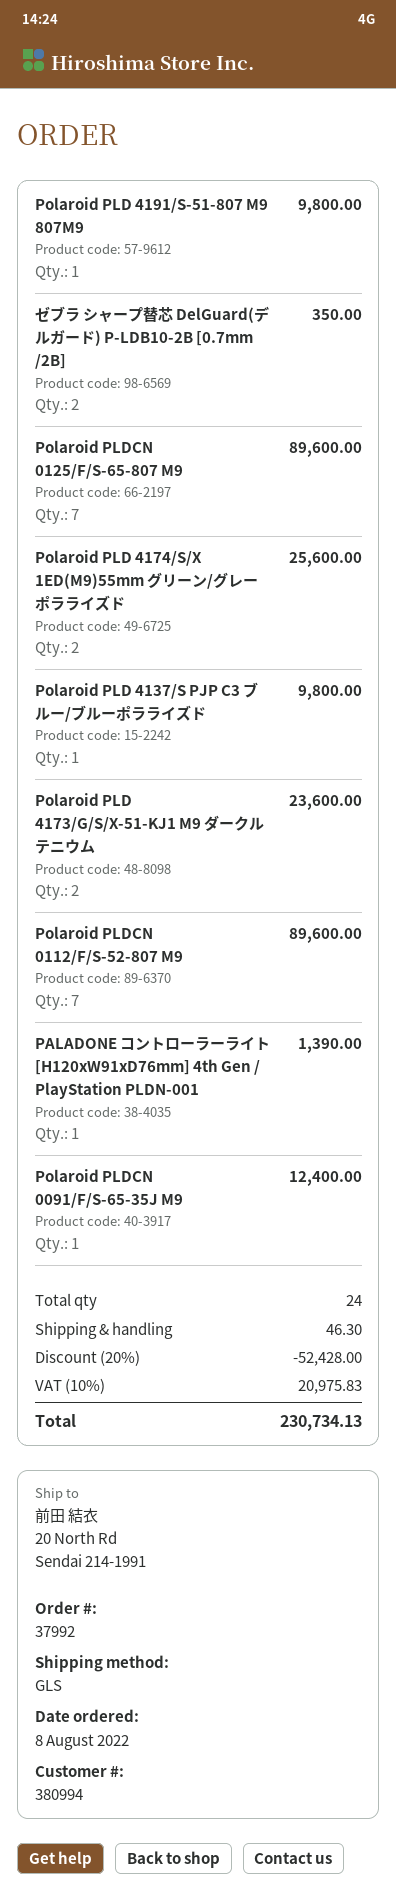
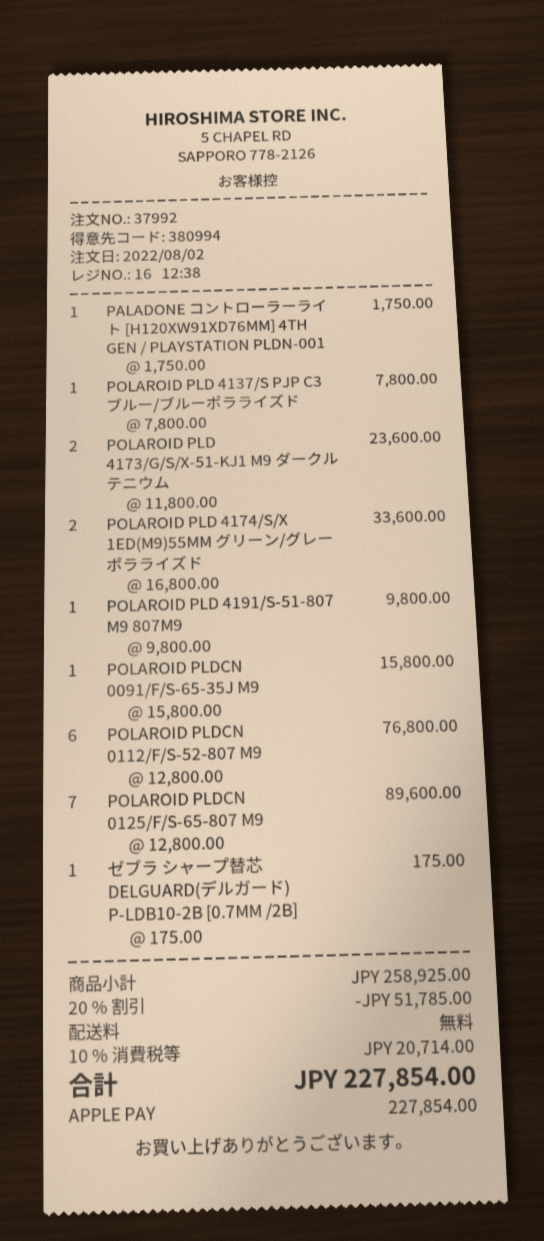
order date: 2022-08-08 -> 2022-08-02
ゼブラ シャープ替芯 DelGuard(デルガード) P-LDB10-2B [0.7mm /2B]: 2 for 350.00 -> 1 for 175.00
Polaroid PLD 4174/S/X 1ED(M9)55mm グリーン/グレーポラライズド: 2 for 25600.00 -> 2 for 33600.00
Polaroid PLD 4137/S PJP C3 ブルー/ブルーポラライズド: 1 for 9800.00 -> 1 for 7800.00
Polaroid PLDCN 0112/F/S-52-807 M9: 7 for 89600.00 -> 6 for 76800.00
PALADONE コントローラーライト [H120xW91xD76mm] 4th Gen / PlayStation PLDN-001: 1 for 1390.00 -> 1 for 1750.00
Polaroid PLDCN 0091/F/S-65-35J M9: 1 for 12400.00 -> 1 for 15800.00
discount: 20% = 52428.00 -> 20% = 51785.00
shipping: 46.30 -> 0.00
tax: 10% = 20975.83 -> 10% = 20714.00
total: 230734.13 -> 227854.00

